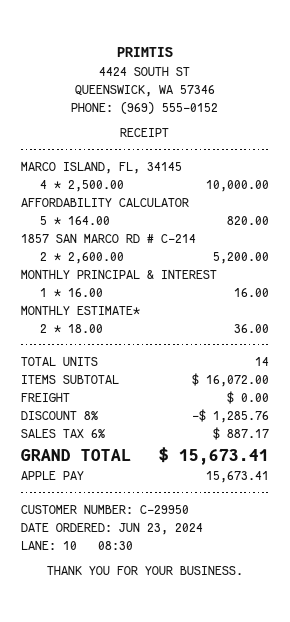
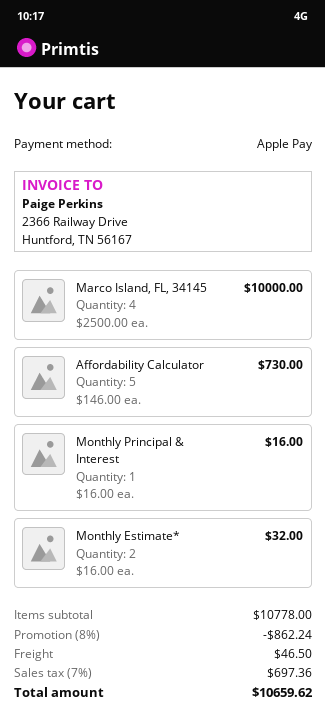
AFFORDABILITY CALCULATOR: 5 x 164.00 = 820.00 -> 5 x 146.00 = 730.00
1857 SAN MARCO RD # C-214: 2 x 2600.00 = 5200.00 -> none
MONTHLY ESTIMATE*: 2 x 18.00 = 36.00 -> 2 x 16.00 = 32.00
subtotal: 16072.00 -> 10778.00
discount: 8% = 1285.76 -> 8% = 862.24
shipping: 0.00 -> 46.50
tax: 6% = 887.17 -> 7% = 697.36
total: 15673.41 -> 10659.62

